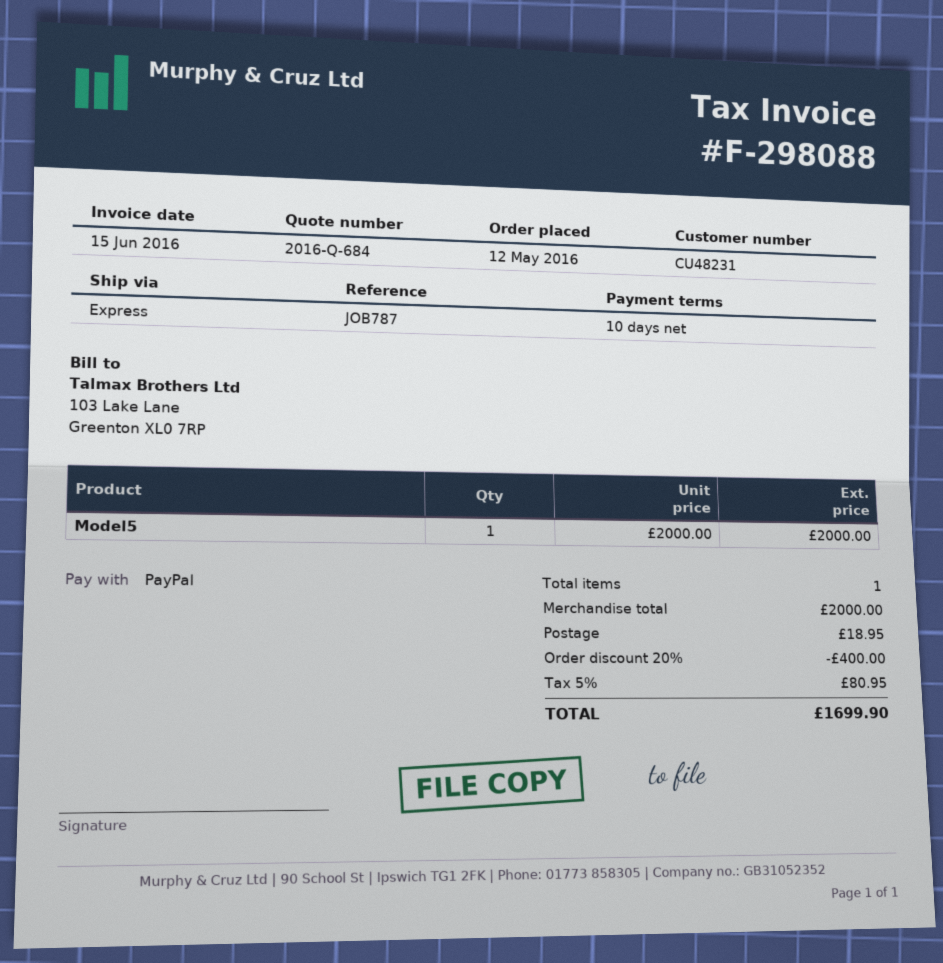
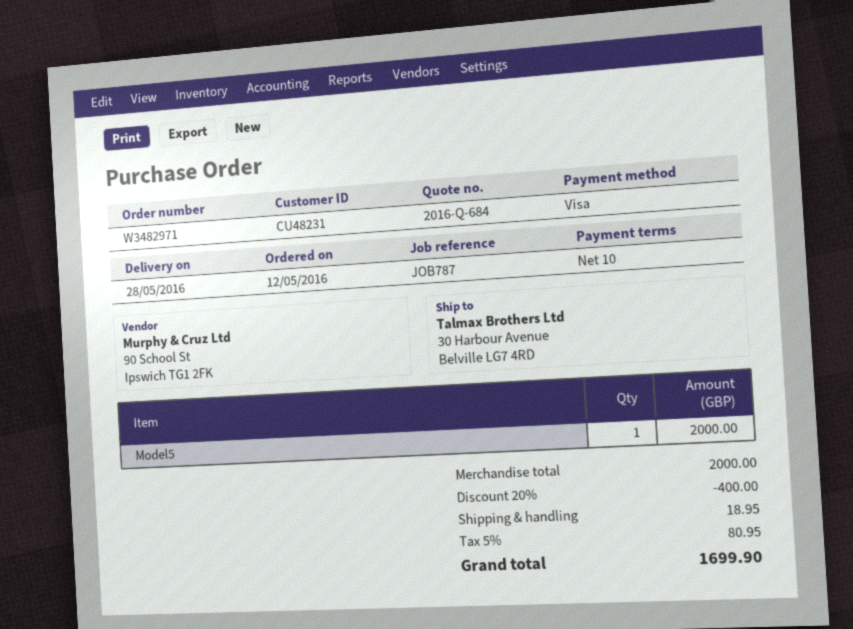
payment method: PayPal -> Visa

